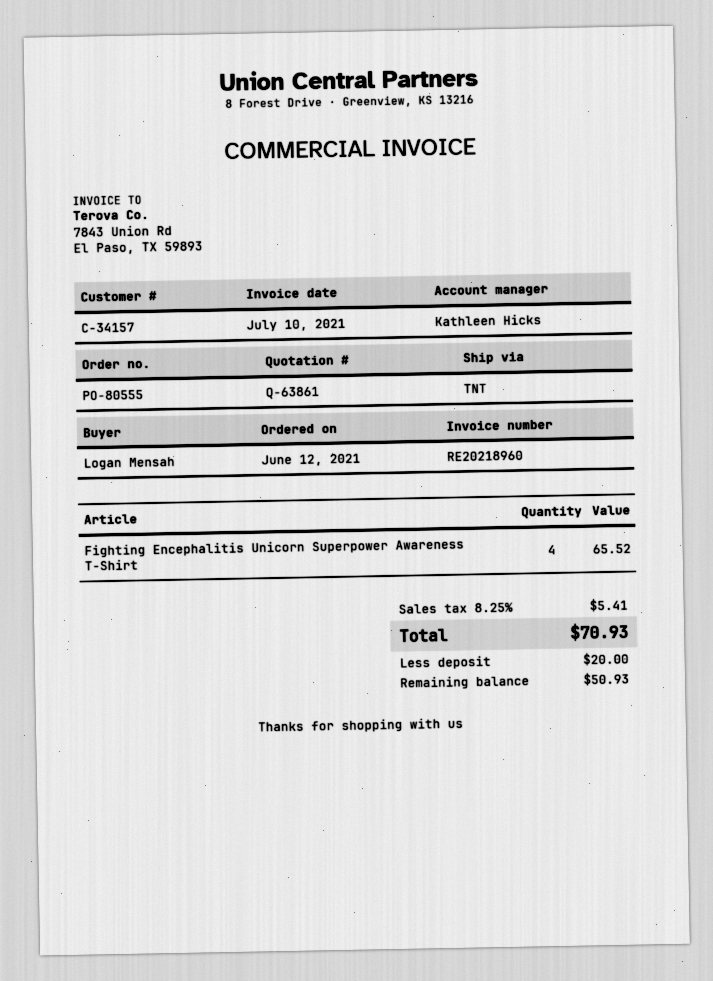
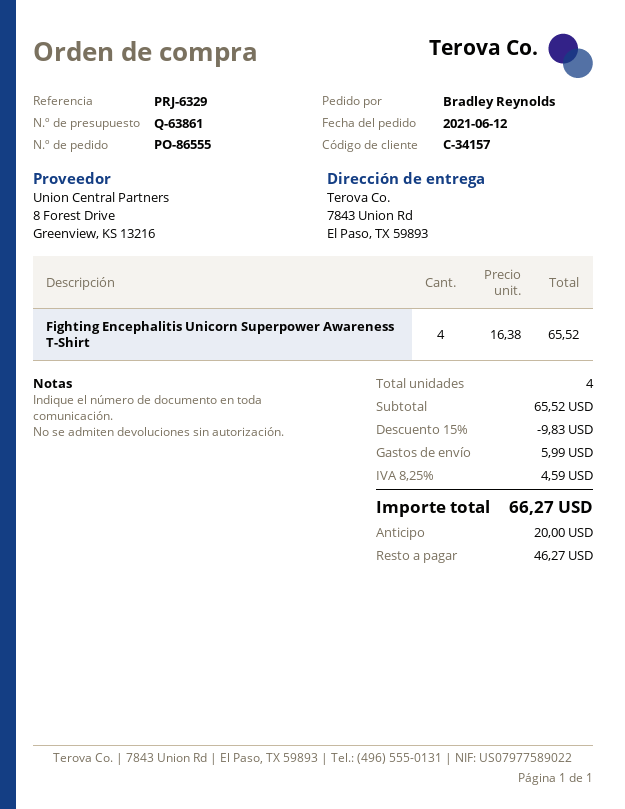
order number: PO-80555 -> PO-86555
ordered by: Logan Mensah -> Bradley Reynolds
discount: none -> 15% = 9.83
shipping: none -> 5.99
tax: 8.25% = 5.41 -> 8.25% = 4.59
total: 70.93 -> 66.27
balance: 50.93 -> 46.27

